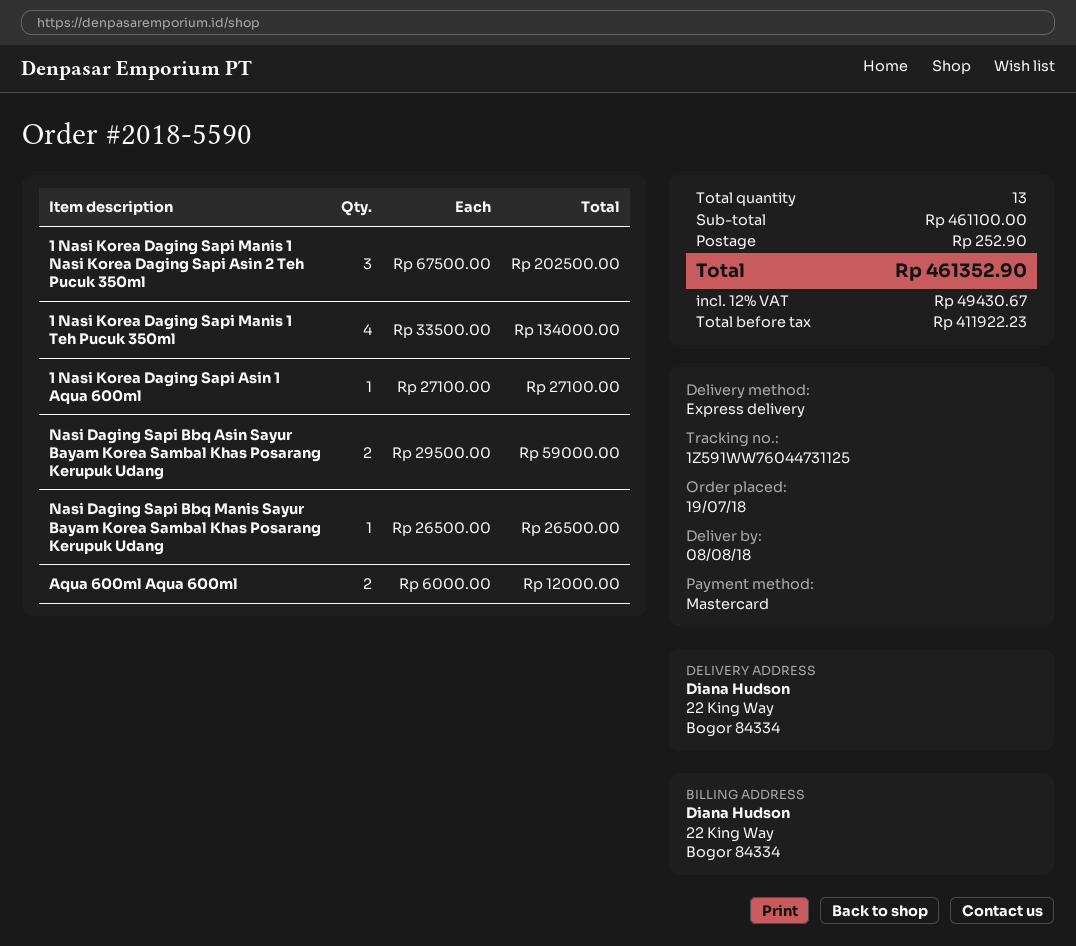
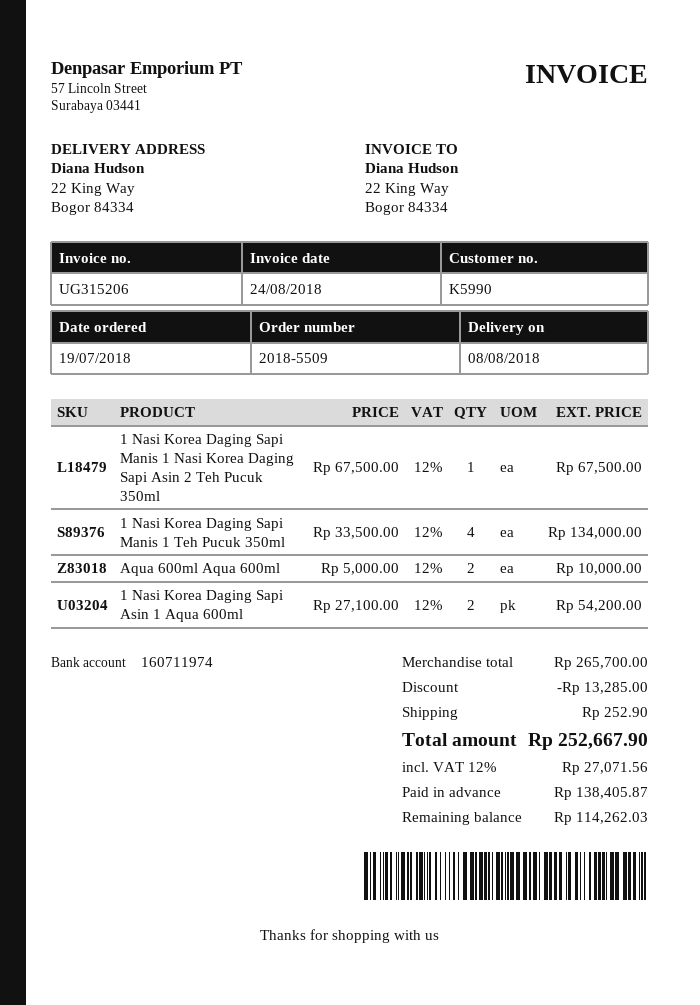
order number: 2018-5590 -> 2018-5509
1 Nasi Korea Daging Sapi Manis 1 Nasi Korea Daging Sapi Asin 2 Teh Pucuk 350ml: 3 x 67500.00 = 202500.00 -> 1 x 67500.00 = 67500.00
1 Nasi Korea Daging Sapi Asin 1 Aqua 600ml: 1 x 27100.00 = 27100.00 -> 2 x 27100.00 = 54200.00
Nasi Daging Sapi Bbq Asin Sayur Bayam Korea Sambal Khas Posarang Kerupuk Udang: 2 x 29500.00 = 59000.00 -> none
Nasi Daging Sapi Bbq Manis Sayur Bayam Korea Sambal Khas Posarang Kerupuk Udang: 1 x 26500.00 = 26500.00 -> none
Aqua 600ml Aqua 600ml: 2 x 6000.00 = 12000.00 -> 2 x 5000.00 = 10000.00
subtotal: 461100.00 -> 265700.00
discount: none -> 13285.00
tax: 12% = 49430.67 -> 12% = 27071.56
total: 461352.90 -> 252667.90

